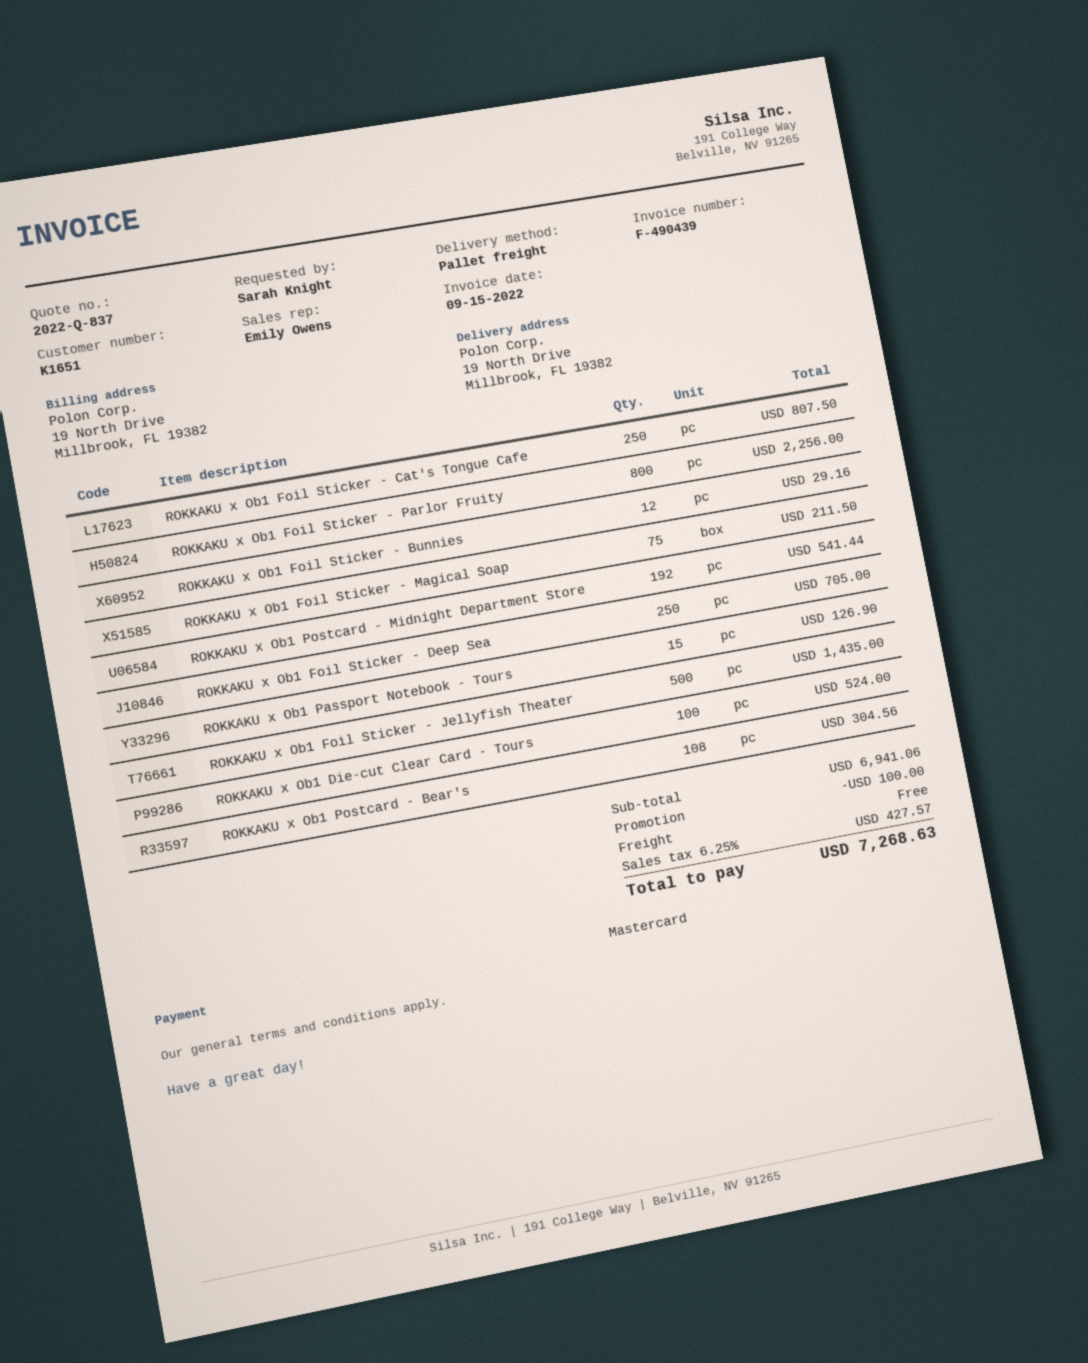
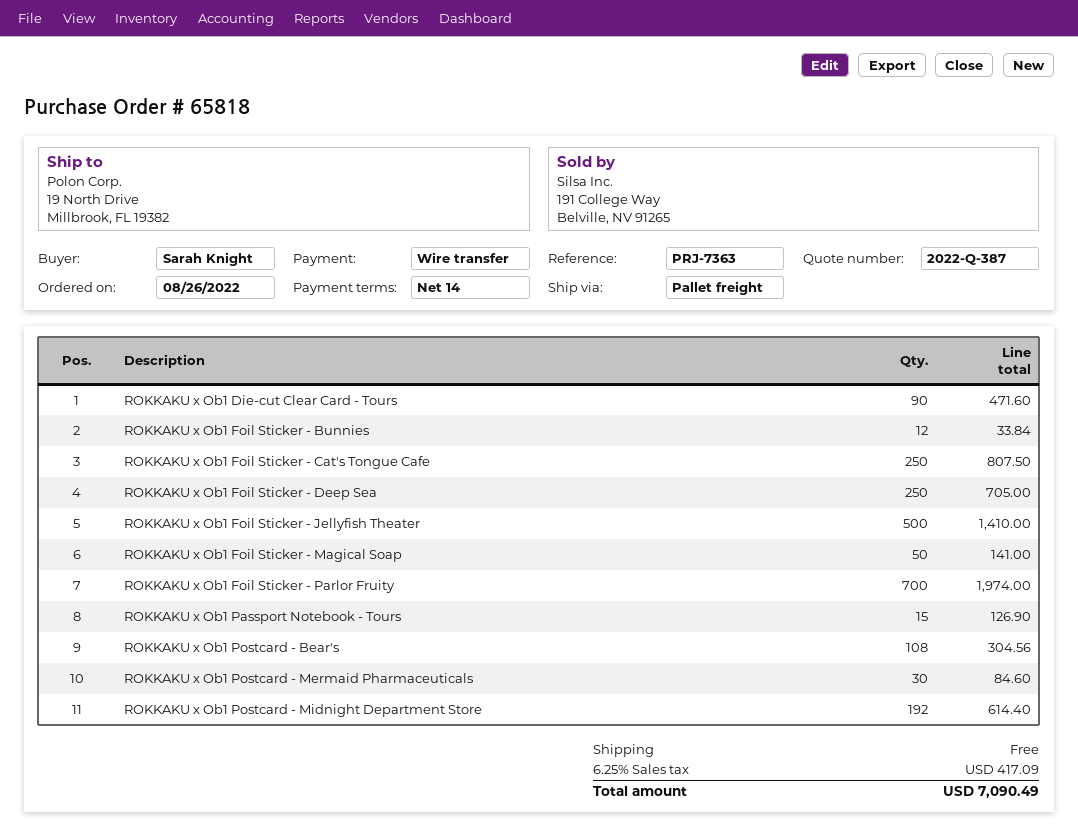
quote number: 2022-Q-837 -> 2022-Q-387
payment method: Mastercard -> bank transfer
ROKKAKU x Ob1 Foil Sticker - Parlor Fruity: 800 for 2256.00 -> 700 for 1974.00
ROKKAKU x Ob1 Foil Sticker - Bunnies: 12 for 29.16 -> 12 for 33.84
ROKKAKU x Ob1 Foil Sticker - Magical Soap: 75 for 211.50 -> 50 for 141.00
ROKKAKU x Ob1 Postcard - Midnight Department Store: 192 for 541.44 -> 192 for 614.40
ROKKAKU x Ob1 Foil Sticker - Jellyfish Theater: 500 for 1435.00 -> 500 for 1410.00
ROKKAKU x Ob1 Die-cut Clear Card - Tours: 100 for 524.00 -> 90 for 471.60
ROKKAKU x Ob1 Postcard - Mermaid Pharmaceuticals: none -> 30 for 84.60
discount: 100.00 -> none
tax: 6.25% = 427.57 -> 6.25% = 417.09
total: 7268.63 -> 7090.49

